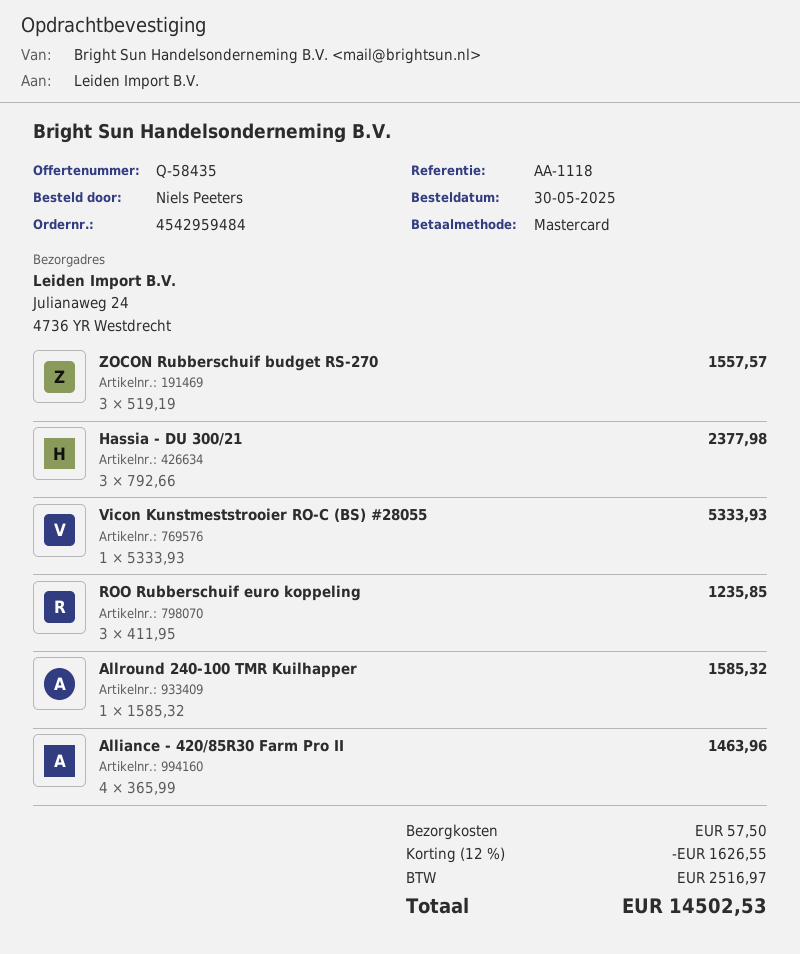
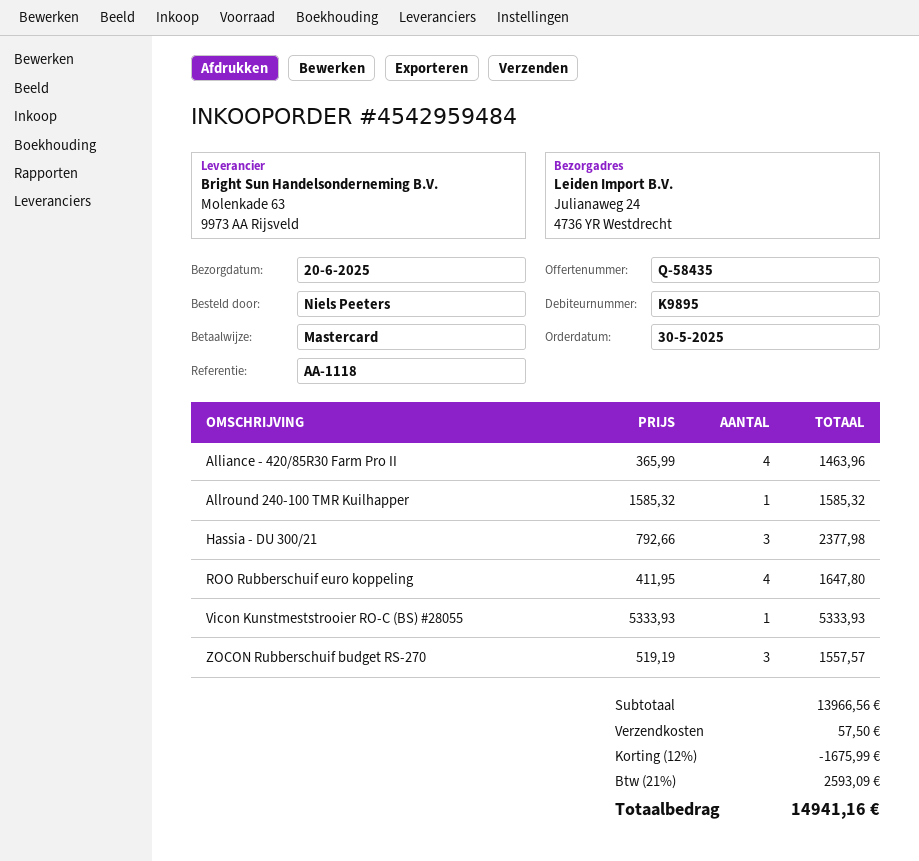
ROO Rubberschuif euro koppeling: 3 x 411.95 = 1235.85 -> 4 x 411.95 = 1647.80
discount: 12% = 1626.55 -> 12% = 1675.99
tax: 2516.97 -> 2593.09
total: 14502.53 -> 14941.16

